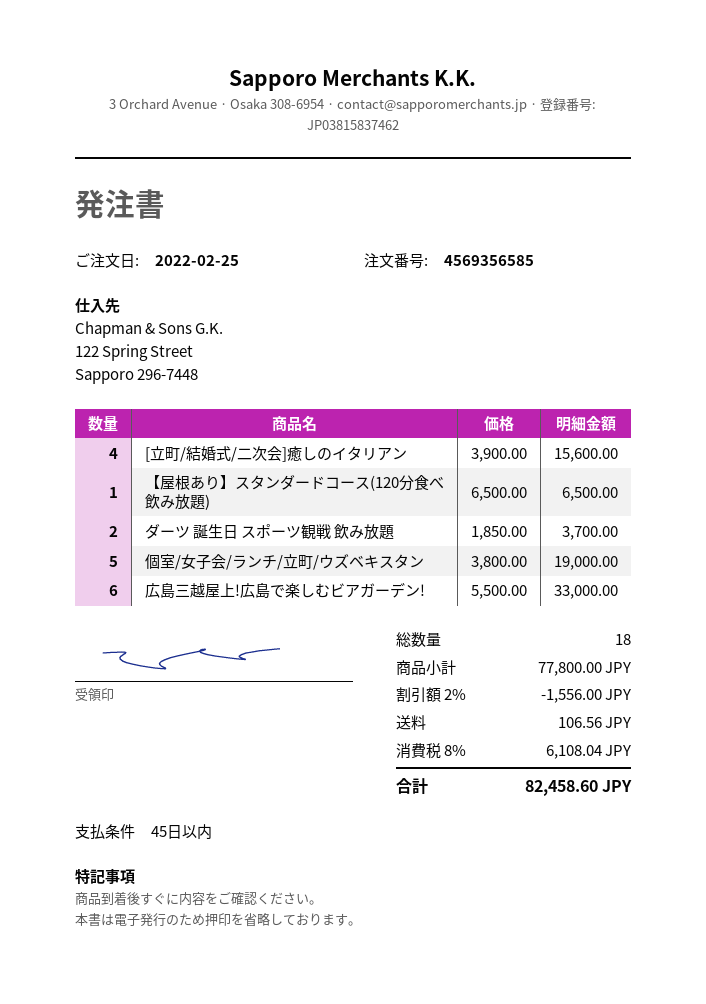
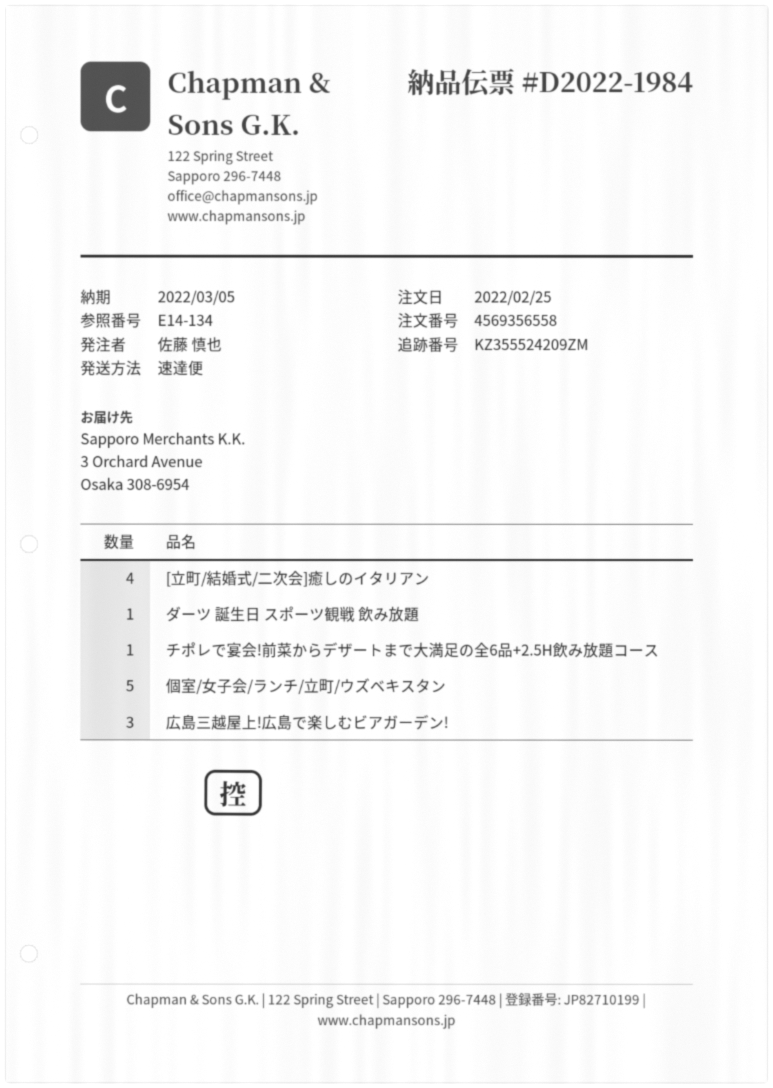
order number: 4569356585 -> 4569356558
【屋根あり】スタンダードコース(120分食べ飲み放題): 1 -> none
ダーツ 誕生日 スポーツ観戦 飲み放題: 2 -> 1
広島三越屋上!広島で楽しむビアガーデン!: 6 -> 3
チポレで宴会!前菜からデザートまで大満足の全6品+2.5H飲み放題コース: none -> 1

